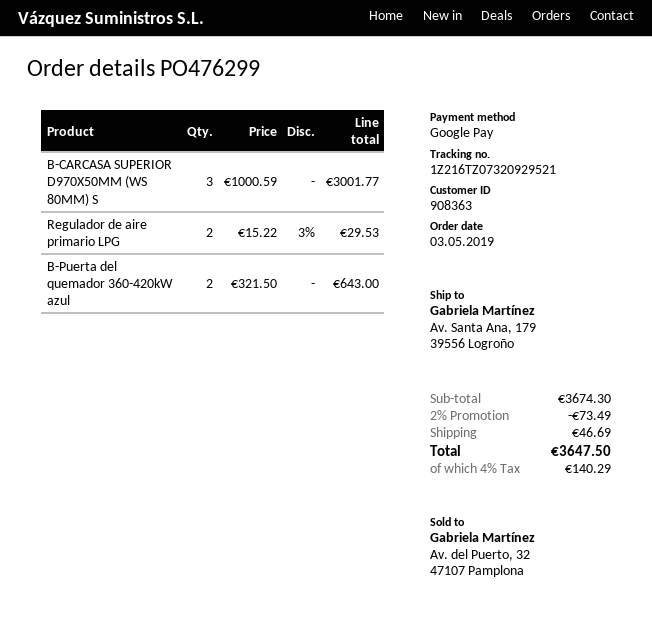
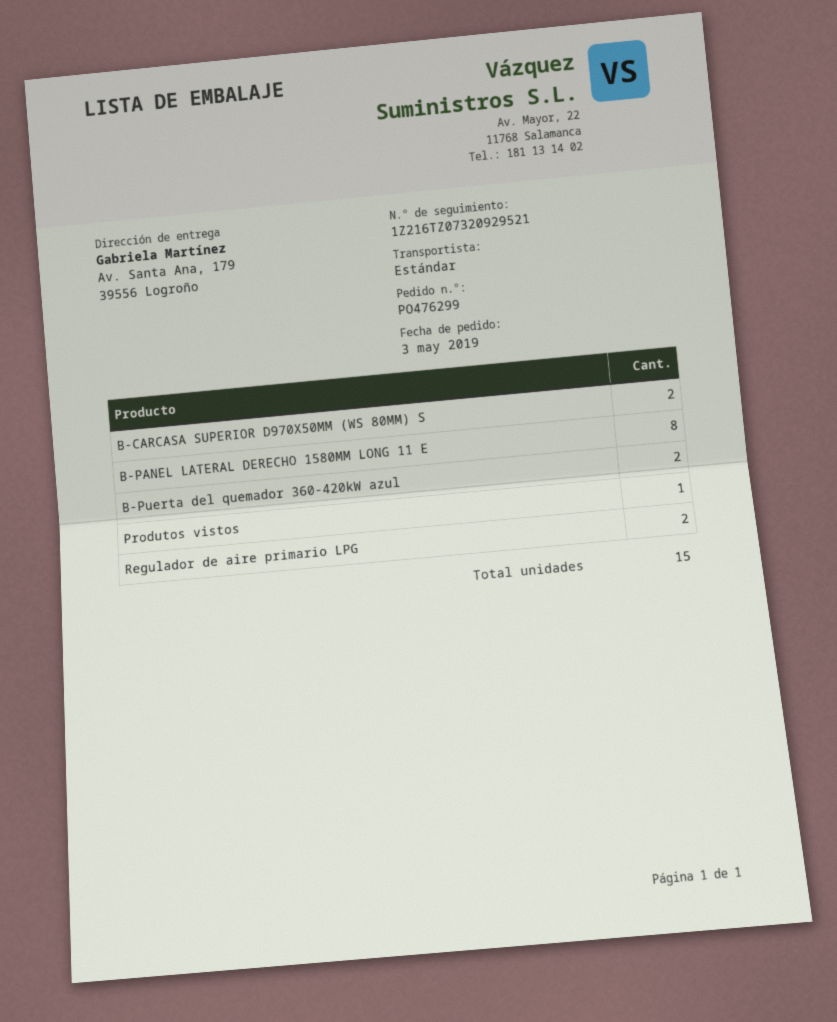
B-CARCASA SUPERIOR D970X50MM (WS 80MM) S: 3 -> 2
B-PANEL LATERAL DERECHO 1580MM LONG 11 E: none -> 8
Produtos vistos: none -> 1

